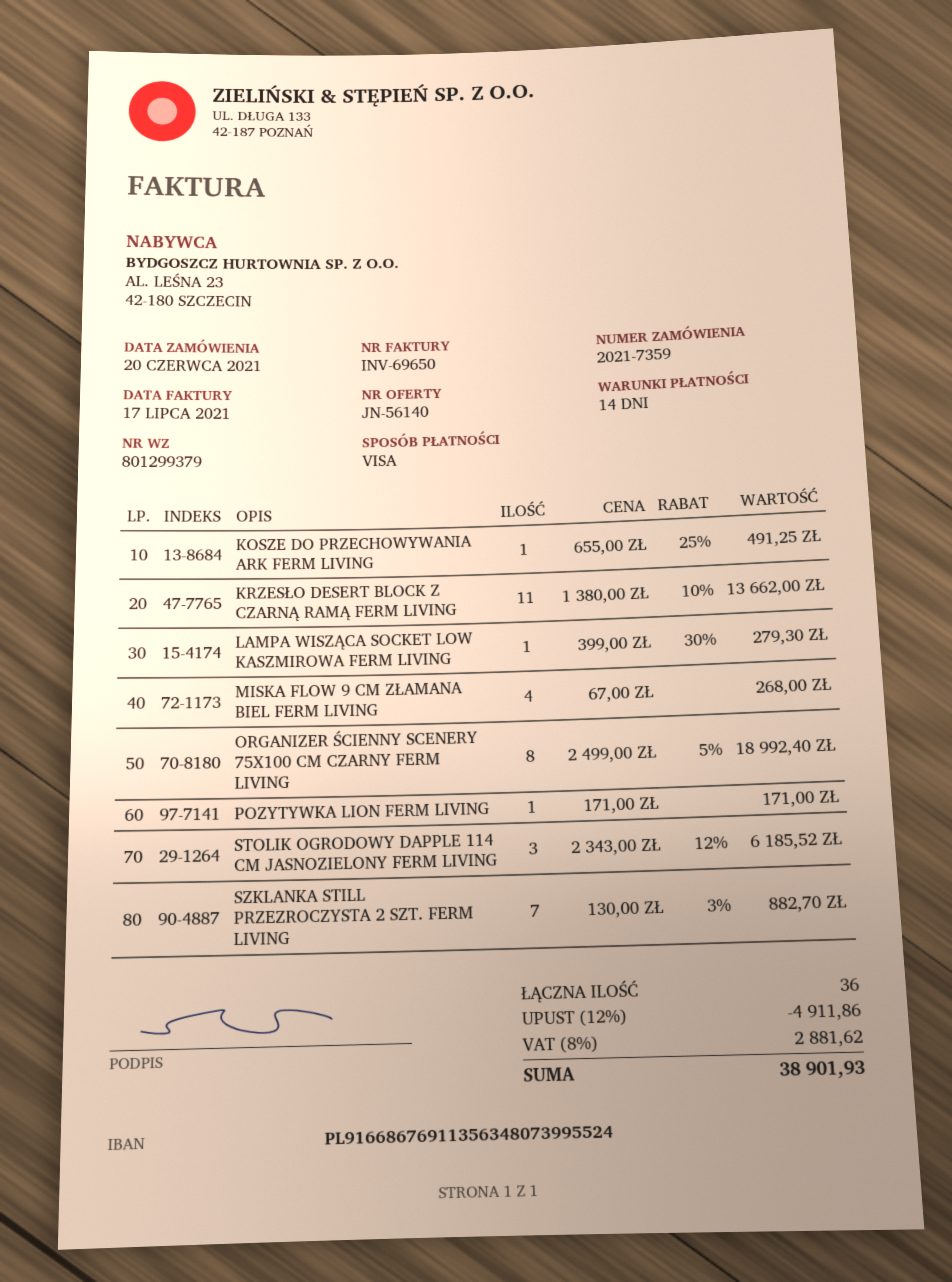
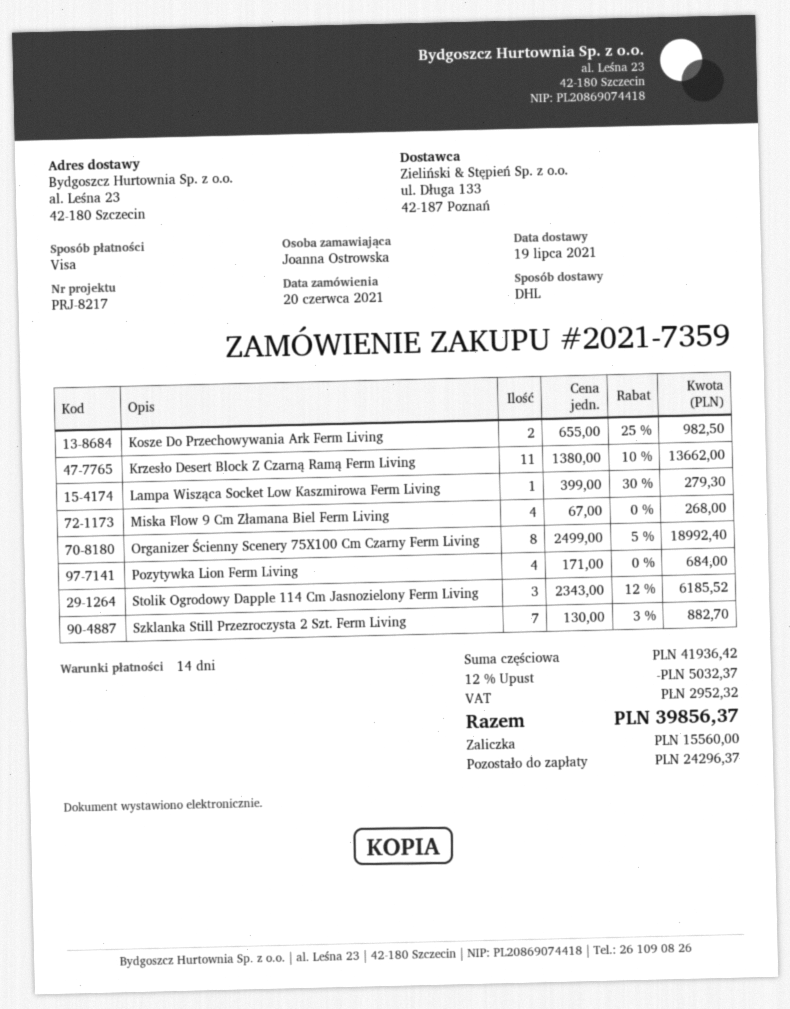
KOSZE DO PRZECHOWYWANIA ARK FERM LIVING: 1 x 655.00 - 25% = 491.25 -> 2 x 655.00 - 25% = 982.50
POZYTYWKA LION FERM LIVING: 1 x 171.00 = 171.00 -> 4 x 171.00 = 684.00
discount: 12% = 4911.86 -> 12% = 5032.37
tax: 2881.62 -> 2952.32
total: 38901.93 -> 39856.37

